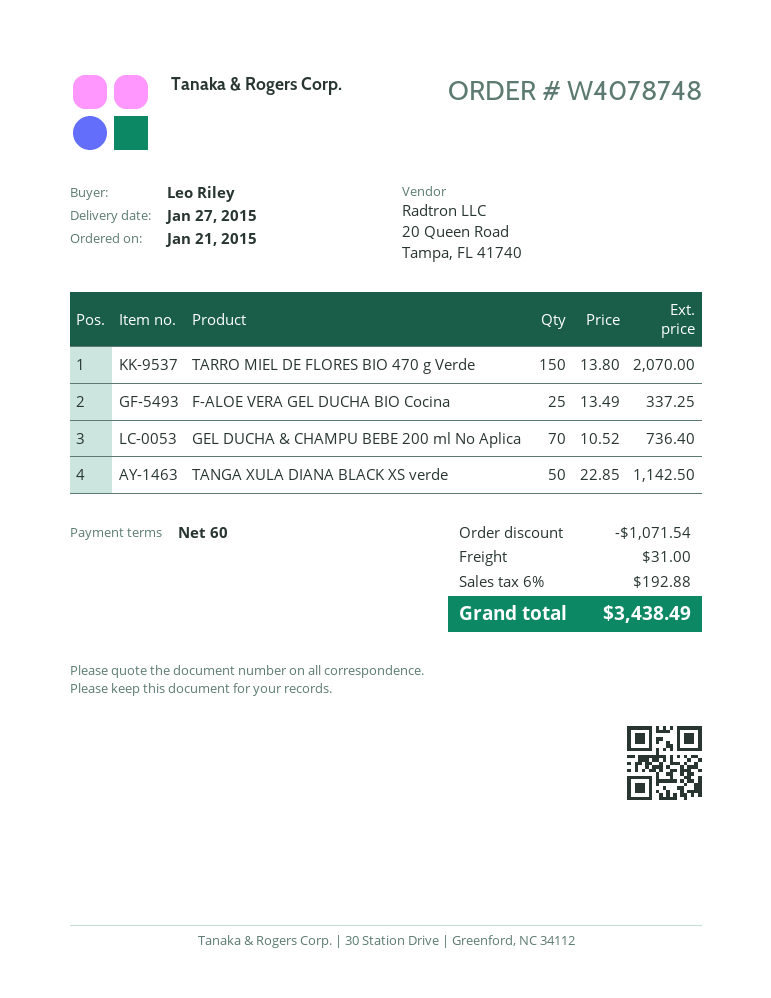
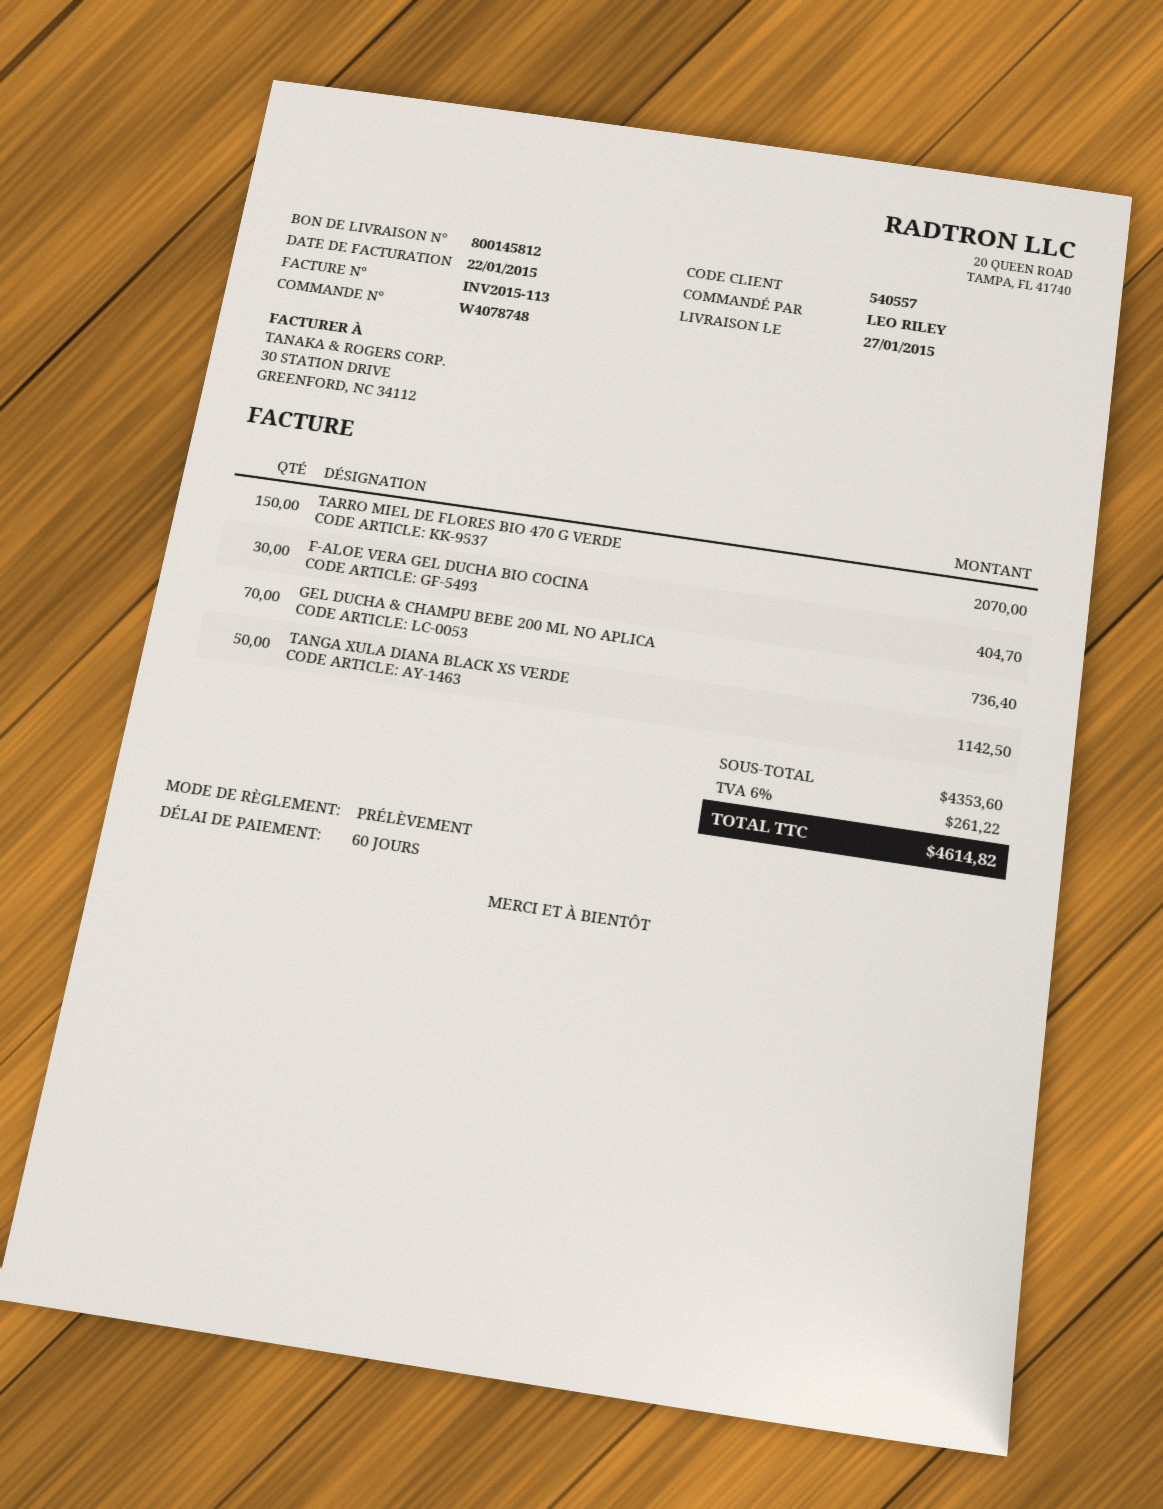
F-ALOE VERA GEL DUCHA BIO Cocina: 25 for 337.25 -> 30 for 404.70
discount: 1071.54 -> none
shipping: 31.00 -> none
tax: 6% = 192.88 -> 6% = 261.22
total: 3438.49 -> 4614.82

